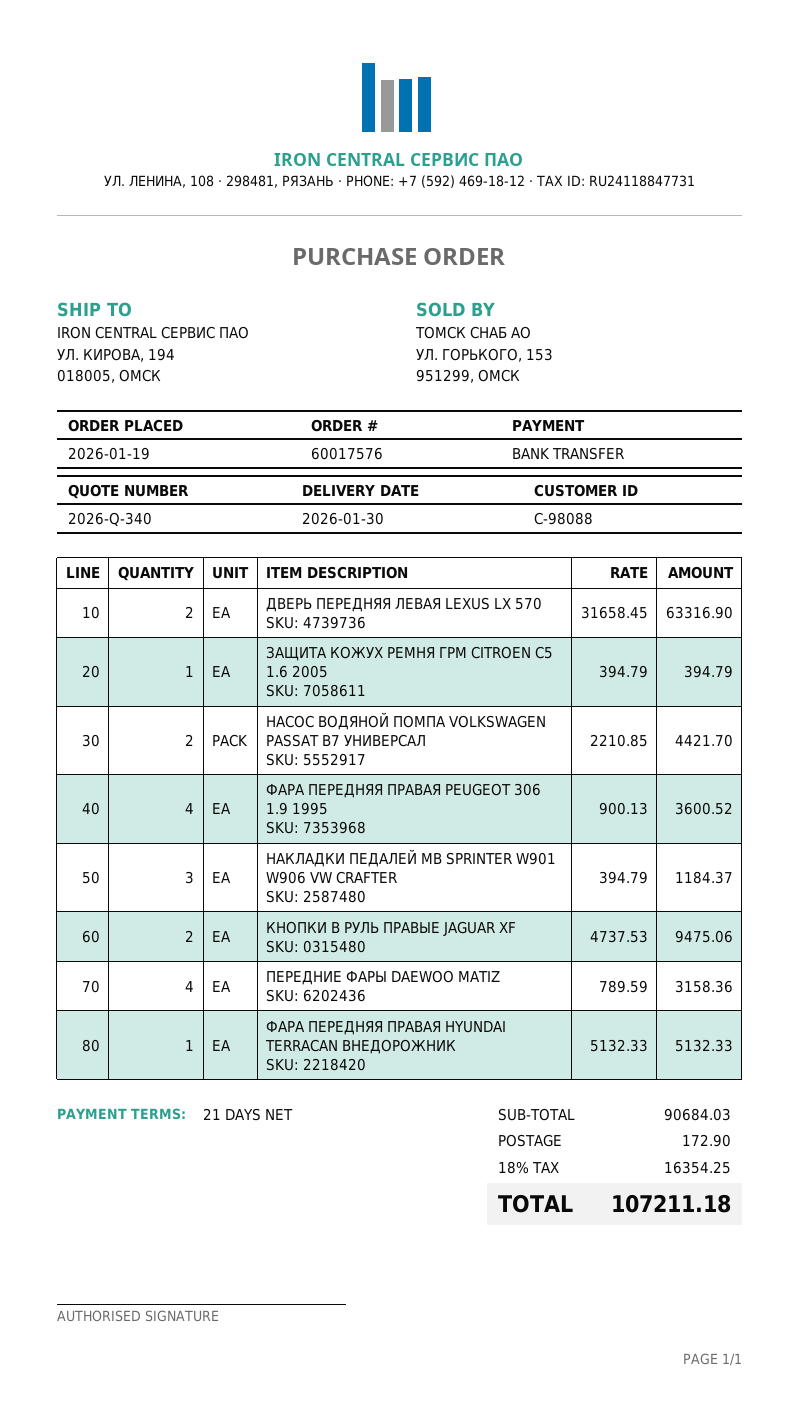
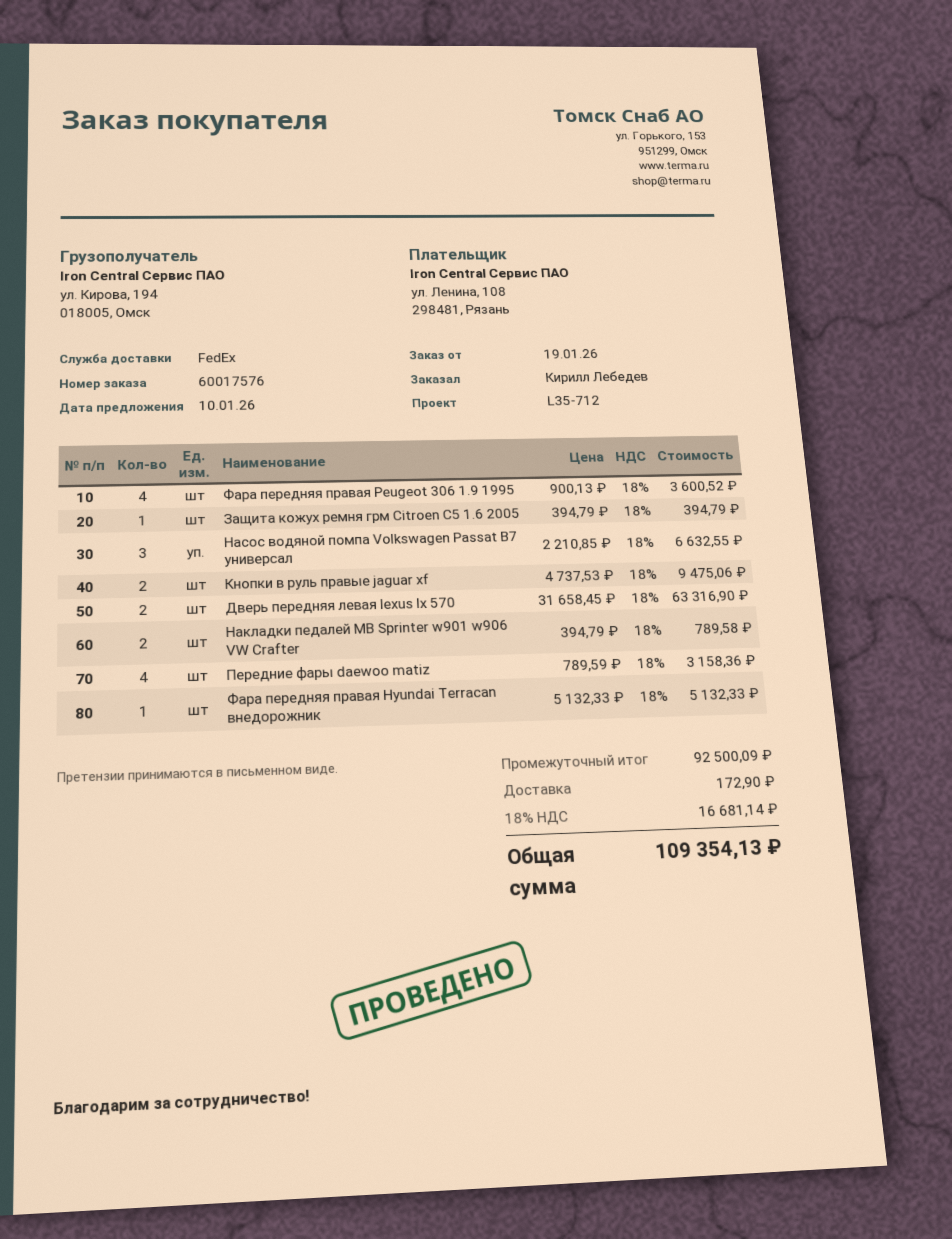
НАСОС ВОДЯНОЙ ПОМПА VOLKSWAGEN PASSAT B7 УНИВЕРСАЛ: 2 x 2210.85 = 4421.70 -> 3 x 2210.85 = 6632.55
НАКЛАДКИ ПЕДАЛЕЙ MB SPRINTER W901 W906 VW CRAFTER: 3 x 394.79 = 1184.37 -> 2 x 394.79 = 789.58
subtotal: 90684.03 -> 92500.09
tax: 18% = 16354.25 -> 18% = 16681.14
total: 107211.18 -> 109354.13

